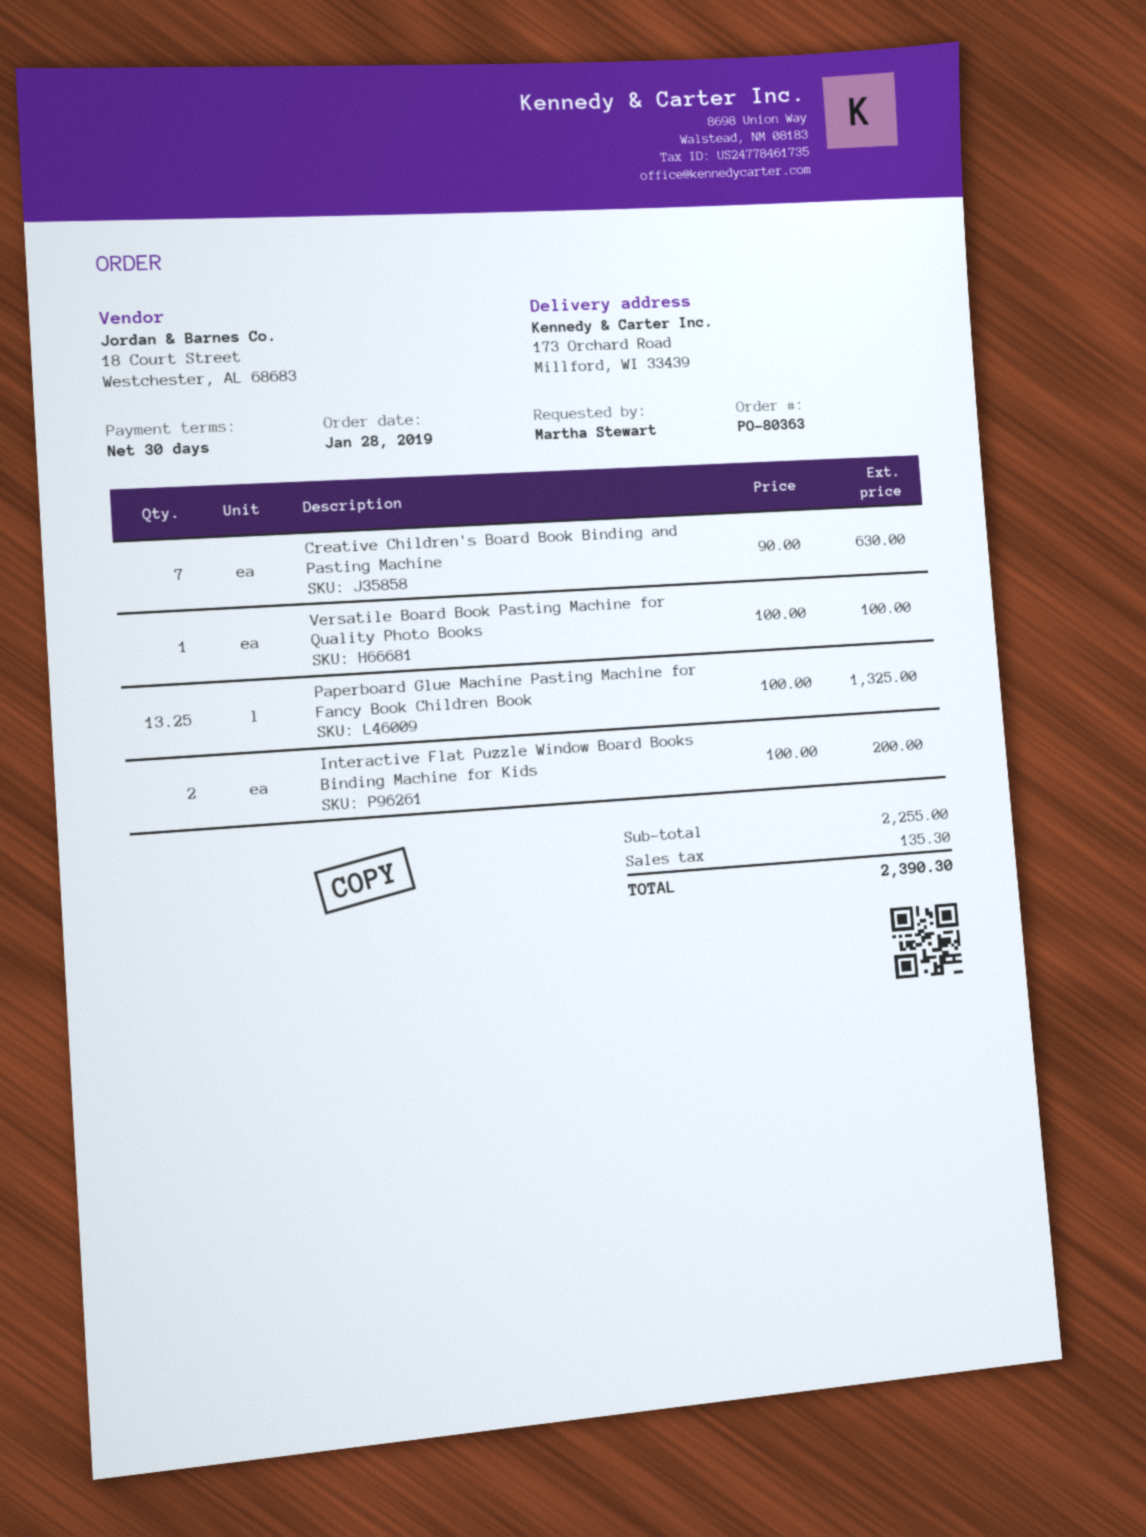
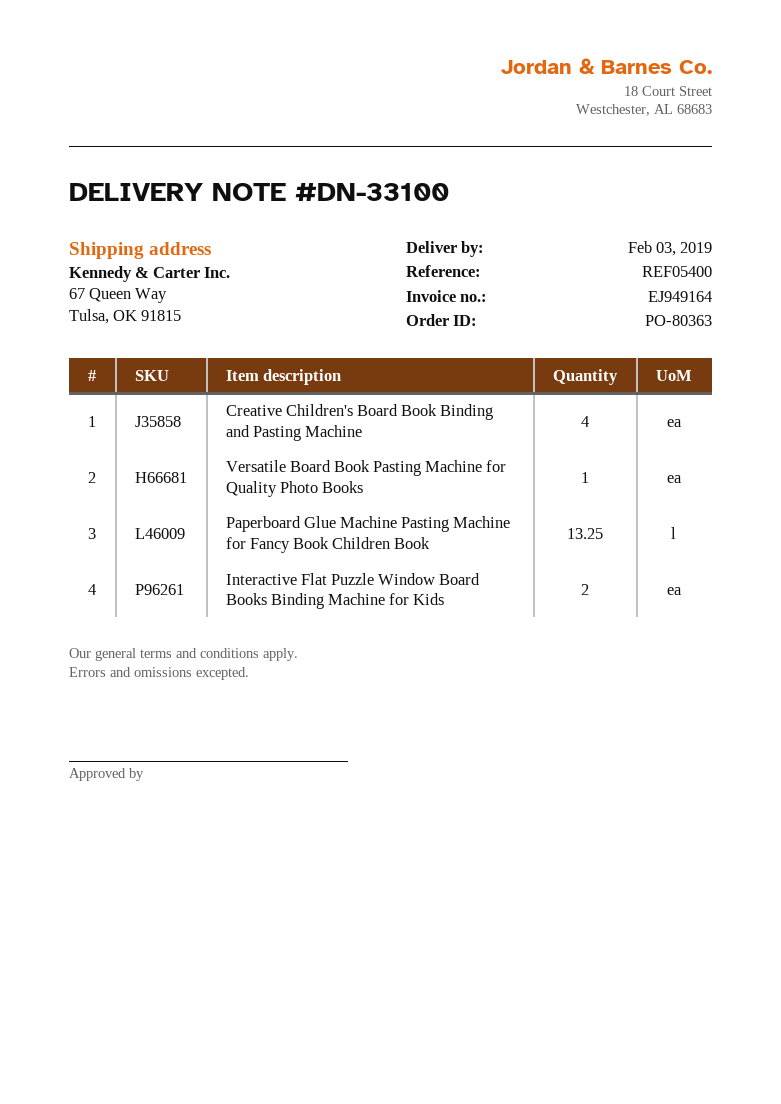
ship to: 173 Orchard Road, Millford, WI 33439 -> 67 Queen Way, Tulsa, OK 91815
Creative Children's Board Book Binding and Pasting Machine: 7 -> 4

